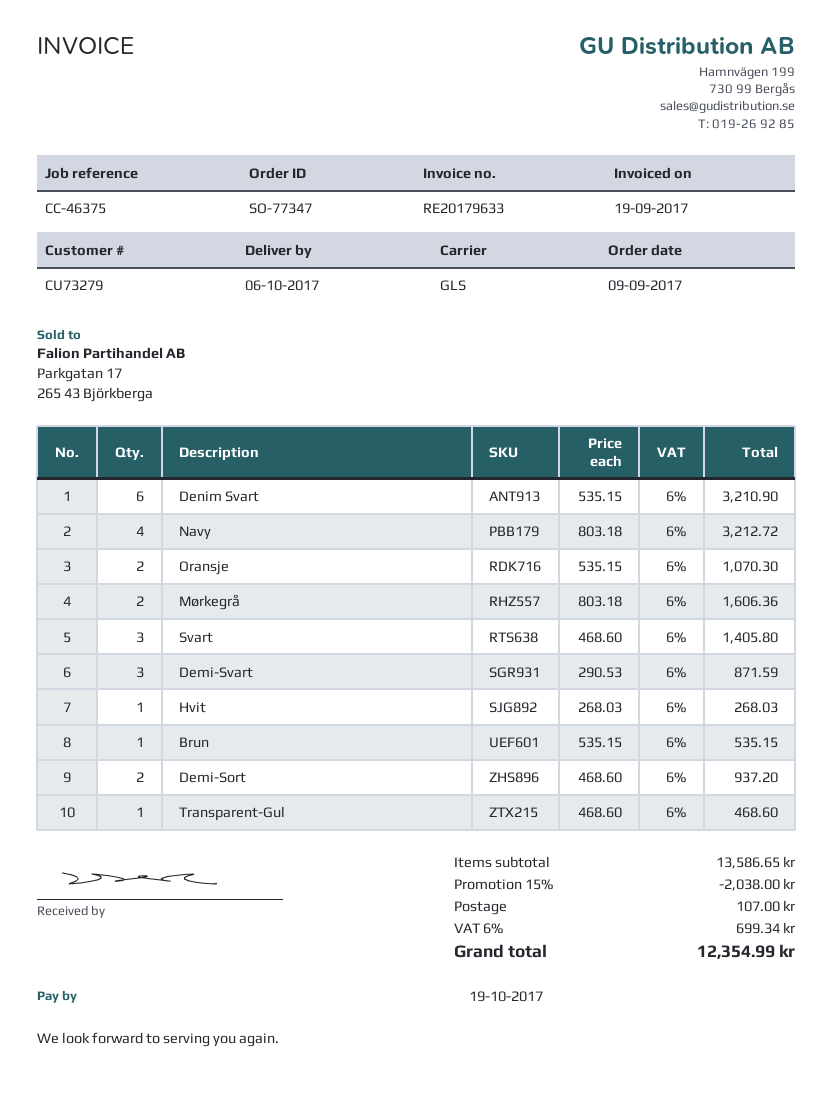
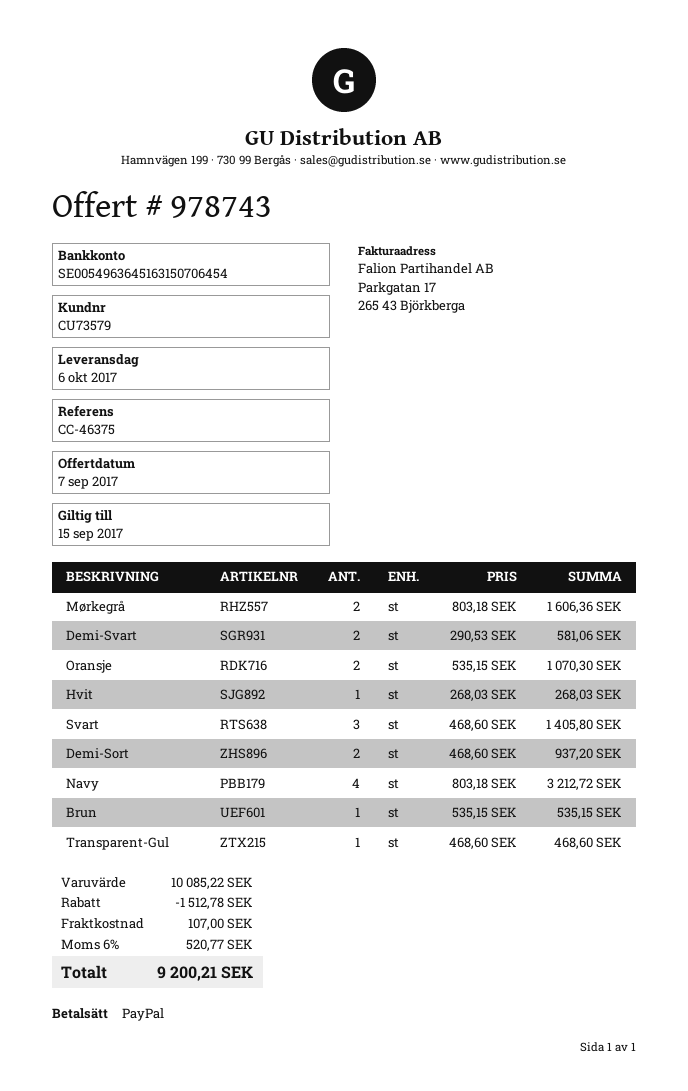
customer number: CU73279 -> CU73579
Denim Svart: 6 x 535.15 = 3210.90 -> none
Demi-Svart: 3 x 290.53 = 871.59 -> 2 x 290.53 = 581.06
subtotal: 13586.65 -> 10085.22
discount: 2038.00 -> 1512.78
tax: 6% = 699.34 -> 6% = 520.77
total: 12354.99 -> 9200.21

